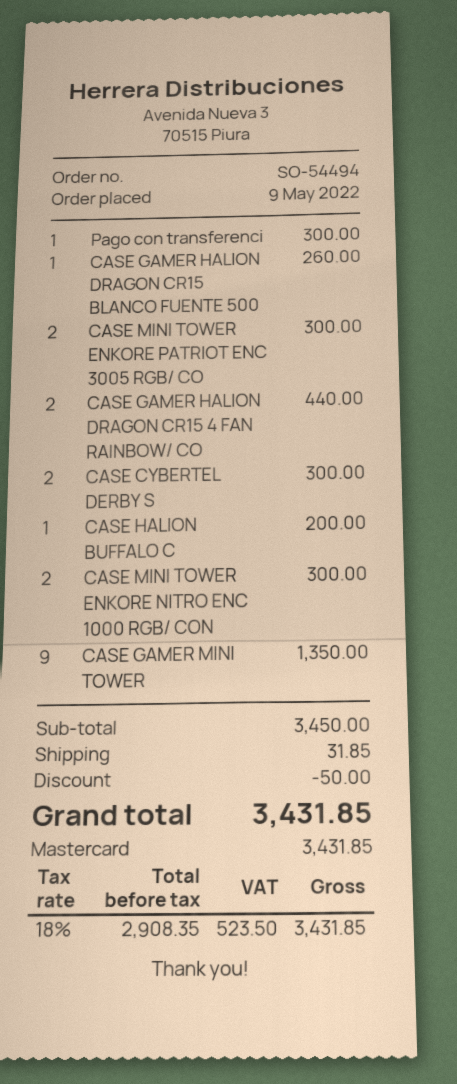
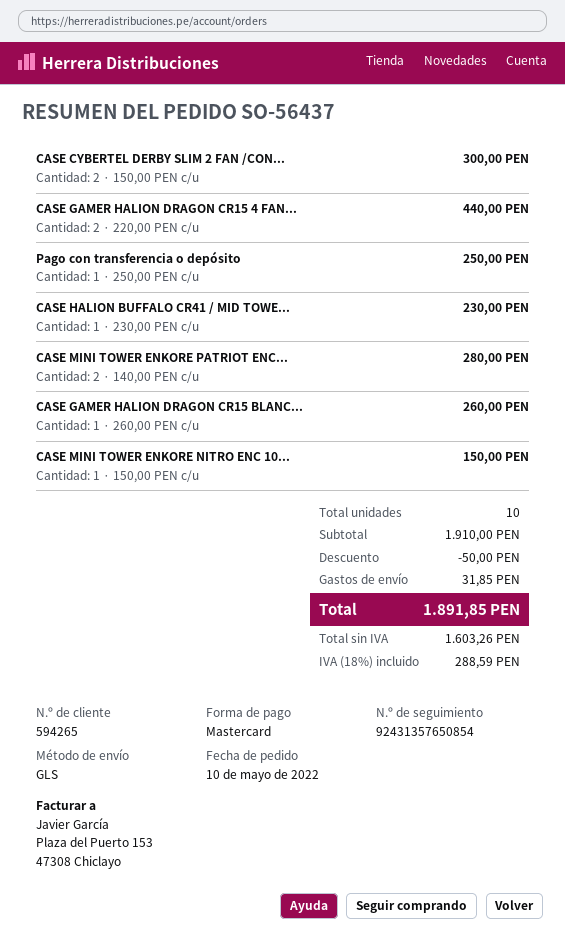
order number: SO-54494 -> SO-56437
order date: 2022-05-09 -> 2022-05-10
Pago con transferenci: 1 for 300.00 -> 1 for 250.00
CASE MINI TOWER ENKORE PATRIOT ENC 3005 RGB/ CO: 2 for 300.00 -> 2 for 280.00
CASE HALION BUFFALO C: 1 for 200.00 -> 1 for 230.00
CASE MINI TOWER ENKORE NITRO ENC 1000 RGB/ CON: 2 for 300.00 -> 1 for 150.00
CASE GAMER MINI TOWER: 9 for 1350.00 -> none
subtotal: 3450.00 -> 1910.00
net: 2908.35 -> 1603.26
tax: 18% = 523.50 -> 18% = 288.59
total: 3431.85 -> 1891.85

